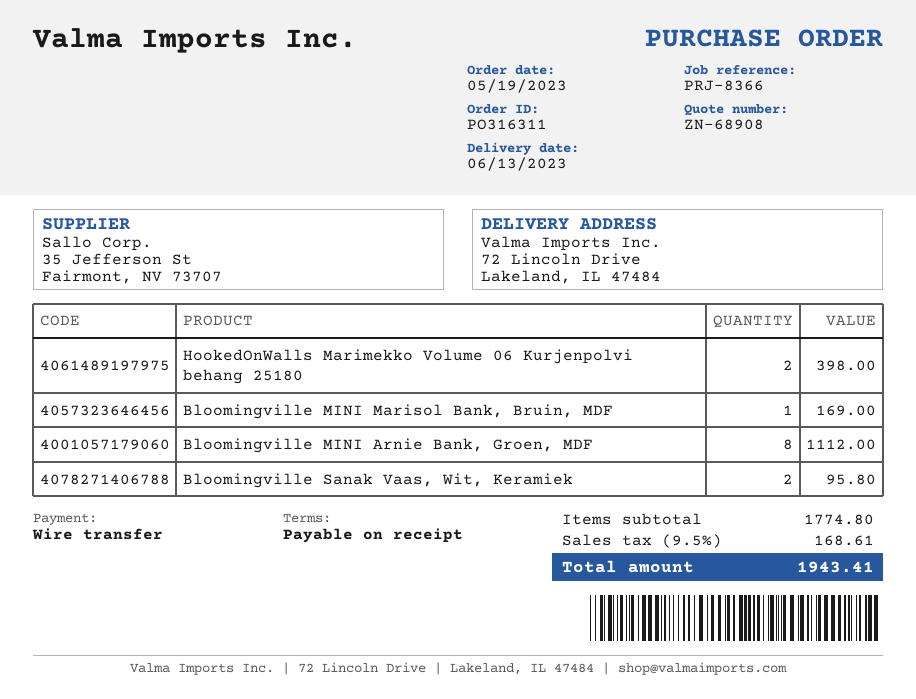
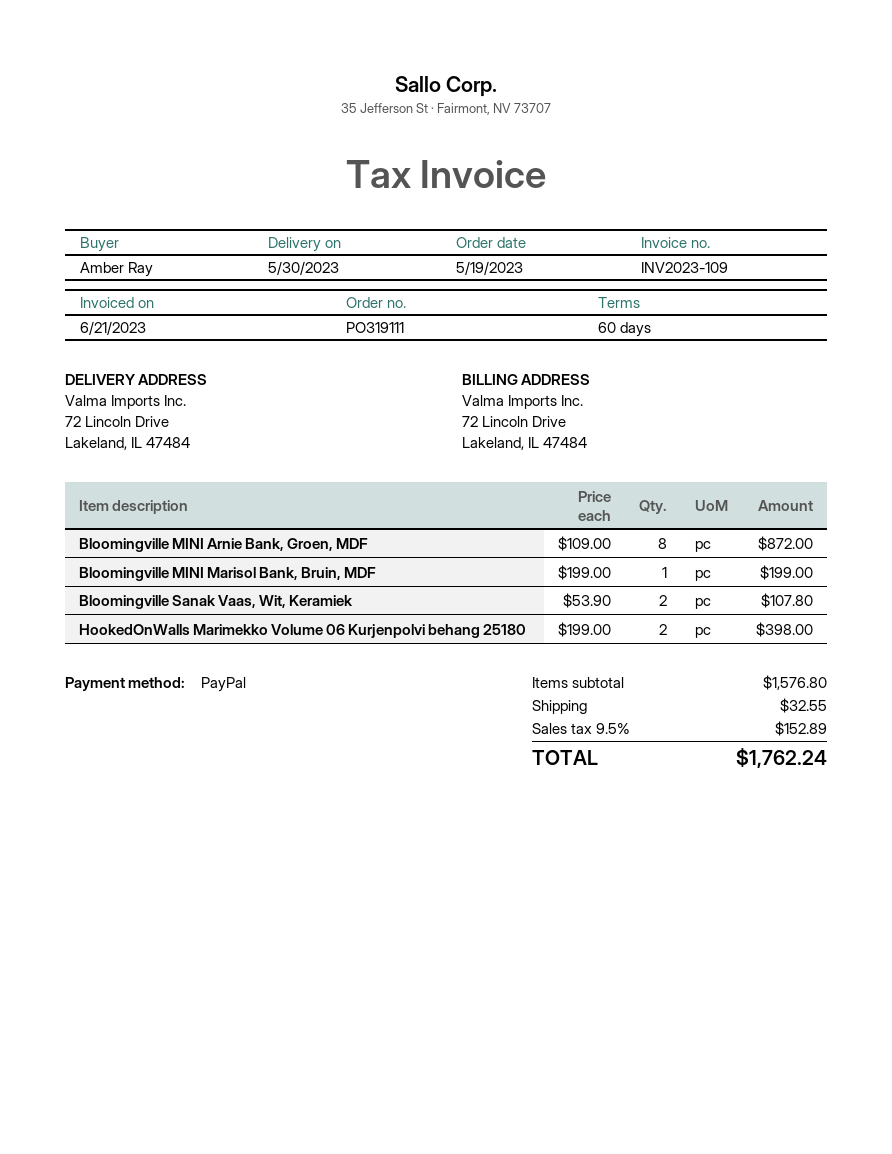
order number: PO316311 -> PO319111
delivery date: 2023-06-13 -> 2023-05-30
payment terms: on receipt -> 60 days
payment method: bank transfer -> PayPal
Bloomingville MINI Marisol Bank, Bruin, MDF: 1 for 169.00 -> 1 for 199.00
Bloomingville MINI Arnie Bank, Groen, MDF: 8 for 1112.00 -> 8 for 872.00
Bloomingville Sanak Vaas, Wit, Keramiek: 2 for 95.80 -> 2 for 107.80
subtotal: 1774.80 -> 1576.80
shipping: none -> 32.55
tax: 9.5% = 168.61 -> 9.5% = 152.89
total: 1943.41 -> 1762.24

